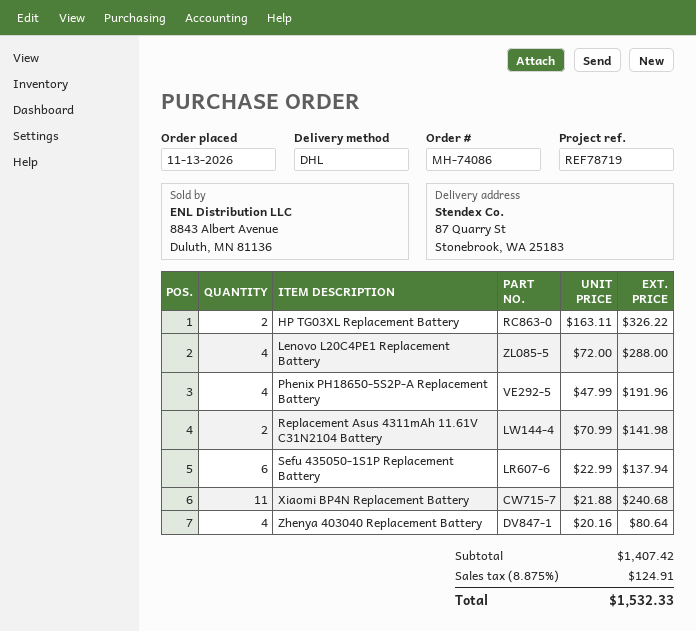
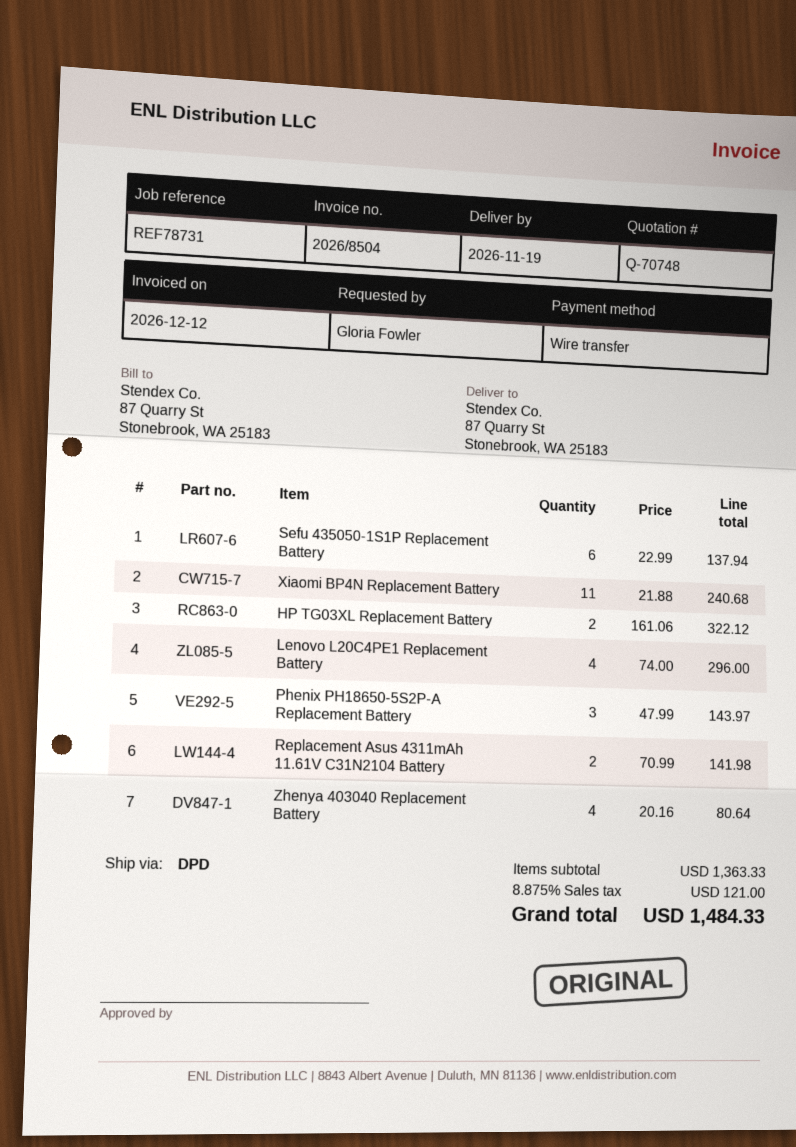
reference: REF78719 -> REF78731
shipping method: DHL -> DPD
HP TG03XL Replacement Battery: 2 x 163.11 = 326.22 -> 2 x 161.06 = 322.12
Lenovo L20C4PE1 Replacement Battery: 4 x 72.00 = 288.00 -> 4 x 74.00 = 296.00
Phenix PH18650-5S2P-A Replacement Battery: 4 x 47.99 = 191.96 -> 3 x 47.99 = 143.97
subtotal: 1407.42 -> 1363.33
tax: 8.875% = 124.91 -> 8.875% = 121.00
total: 1532.33 -> 1484.33

